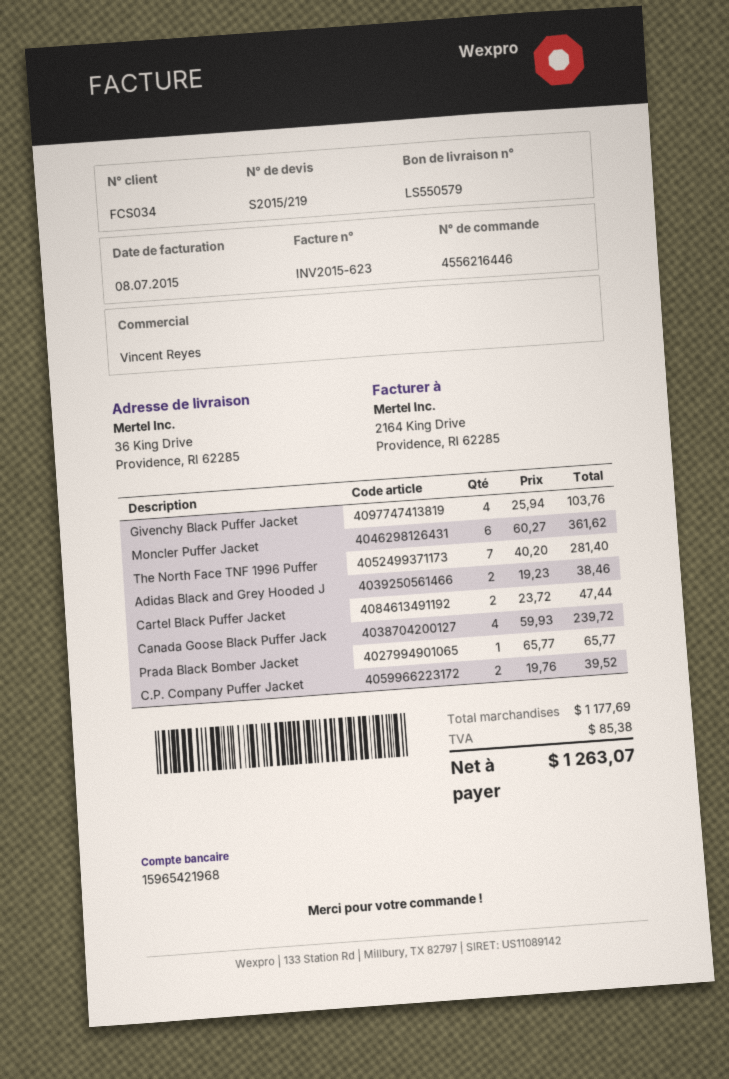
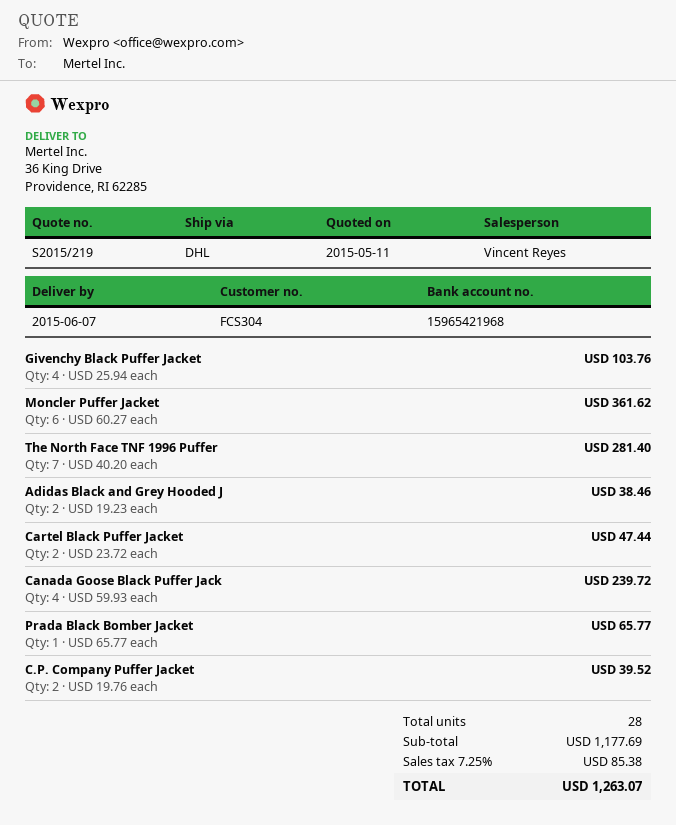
customer number: FCS034 -> FCS304

